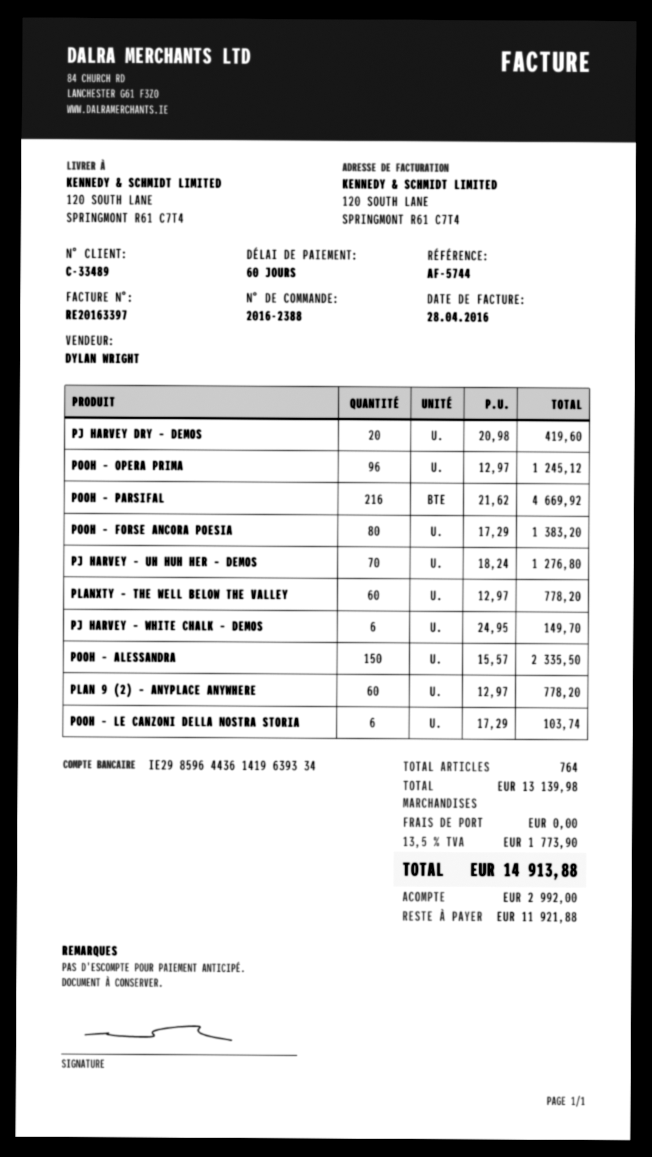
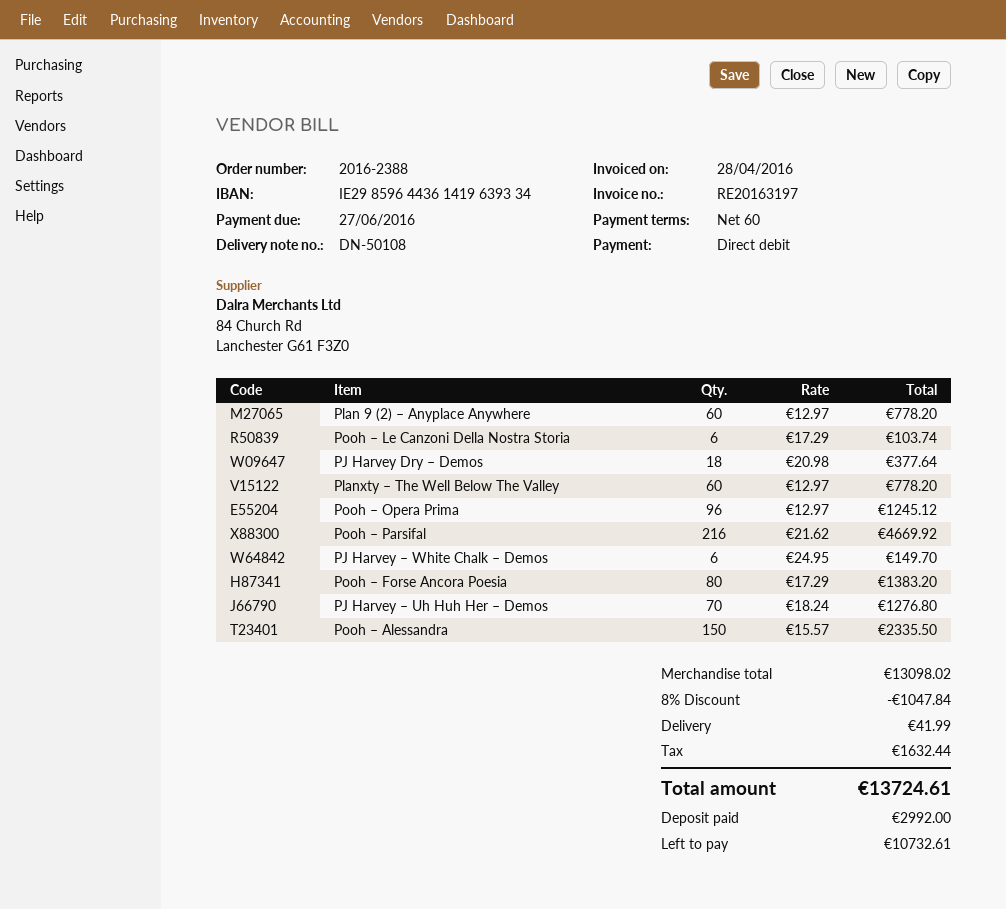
invoice number: RE20163397 -> RE20163197
PJ HARVEY DRY – DEMOS: 20 x 20.98 = 419.60 -> 18 x 20.98 = 377.64
subtotal: 13139.98 -> 13098.02
discount: none -> 8% = 1047.84
shipping: 0.00 -> 41.99
tax: 1773.90 -> 1632.44
total: 14913.88 -> 13724.61
balance: 11921.88 -> 10732.61

